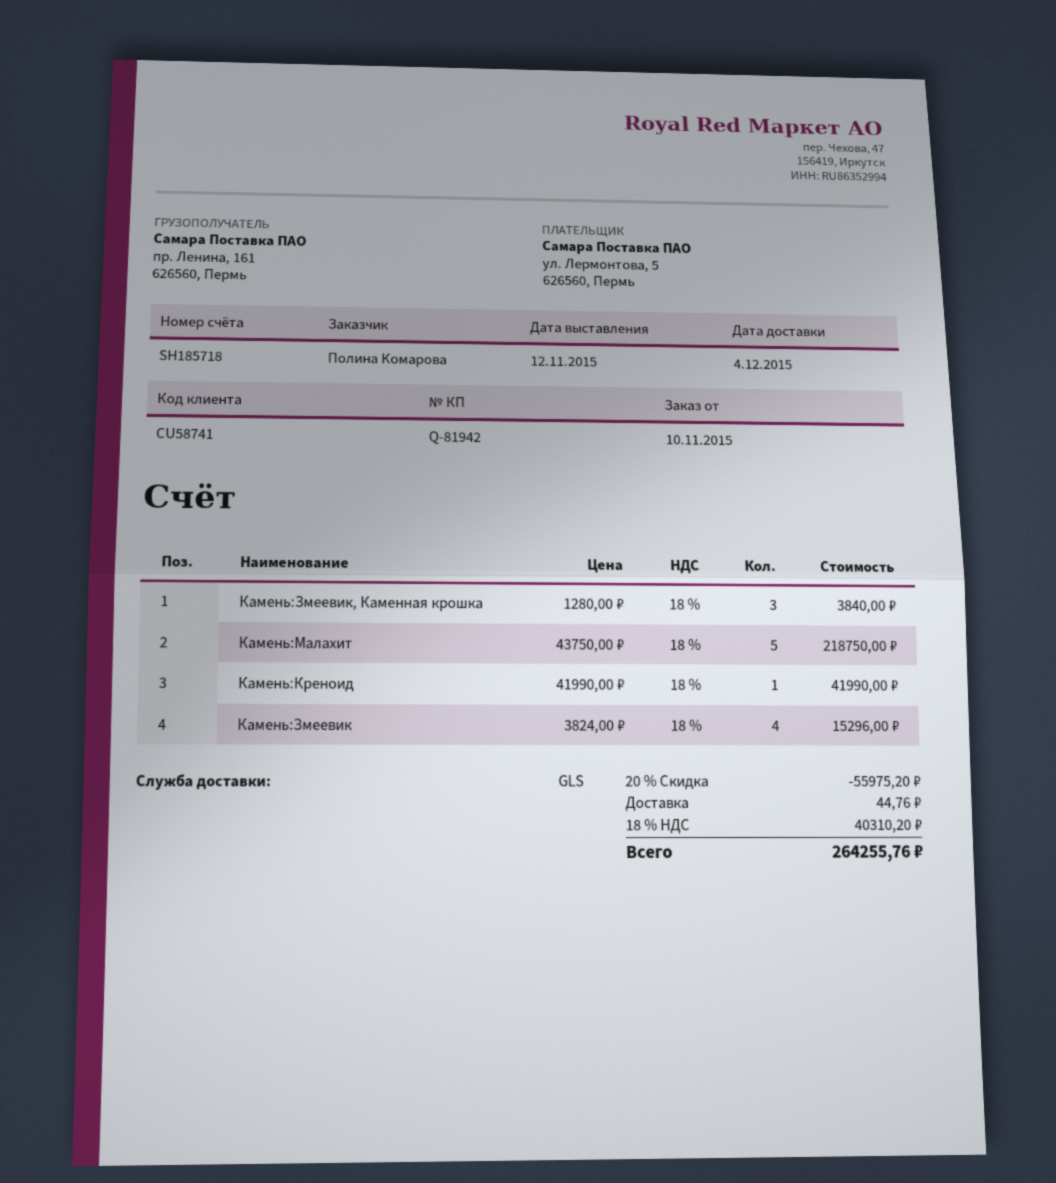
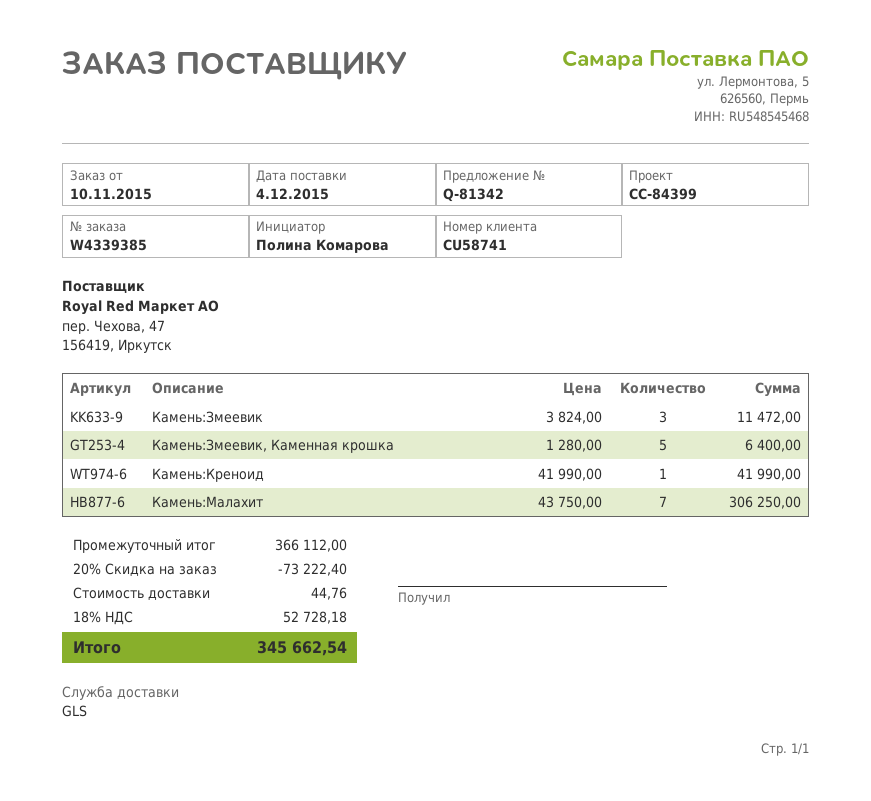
quote number: Q-81942 -> Q-81342
Камень:Змеевик, Каменная крошка: 3 x 1280.00 = 3840.00 -> 5 x 1280.00 = 6400.00
Камень:Малахит: 5 x 43750.00 = 218750.00 -> 7 x 43750.00 = 306250.00
Камень:Змеевик: 4 x 3824.00 = 15296.00 -> 3 x 3824.00 = 11472.00
discount: 20% = 55975.20 -> 20% = 73222.40
tax: 18% = 40310.20 -> 18% = 52728.18
total: 264255.76 -> 345662.54

